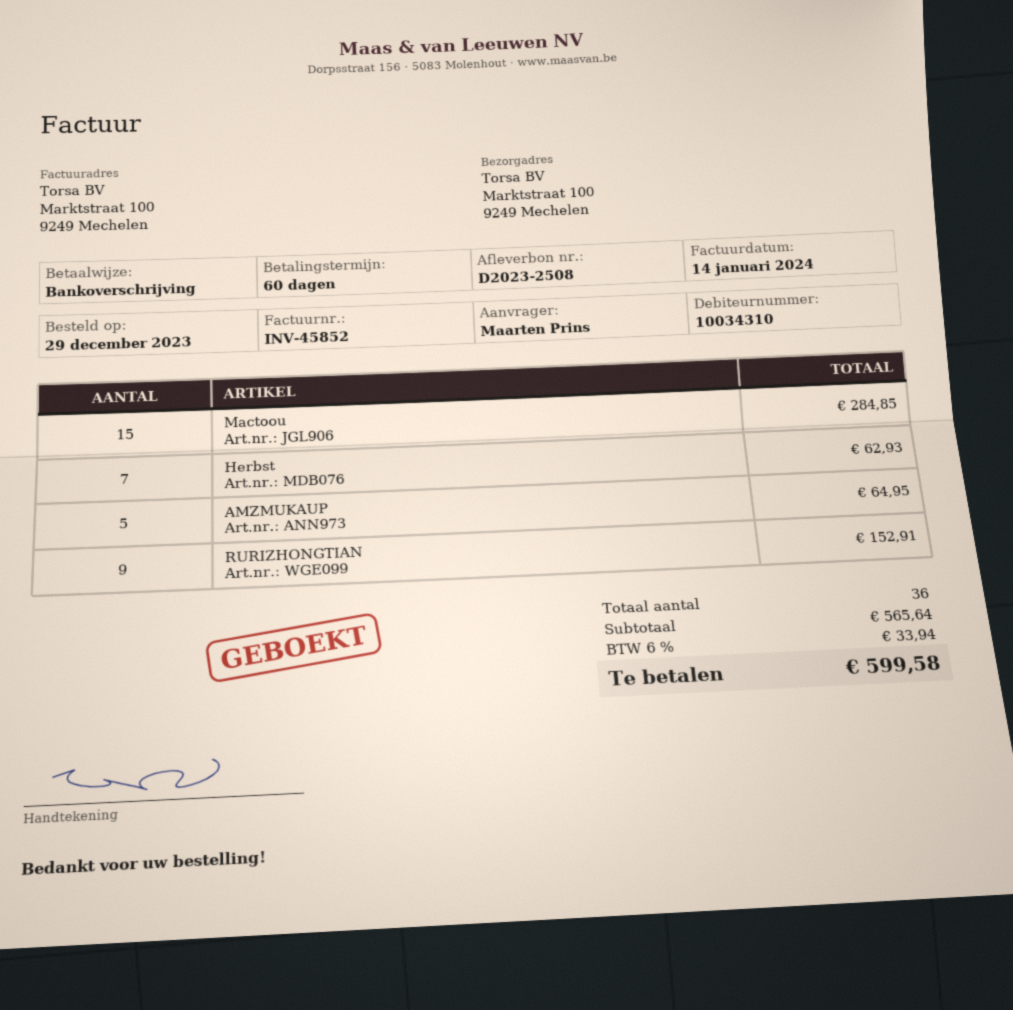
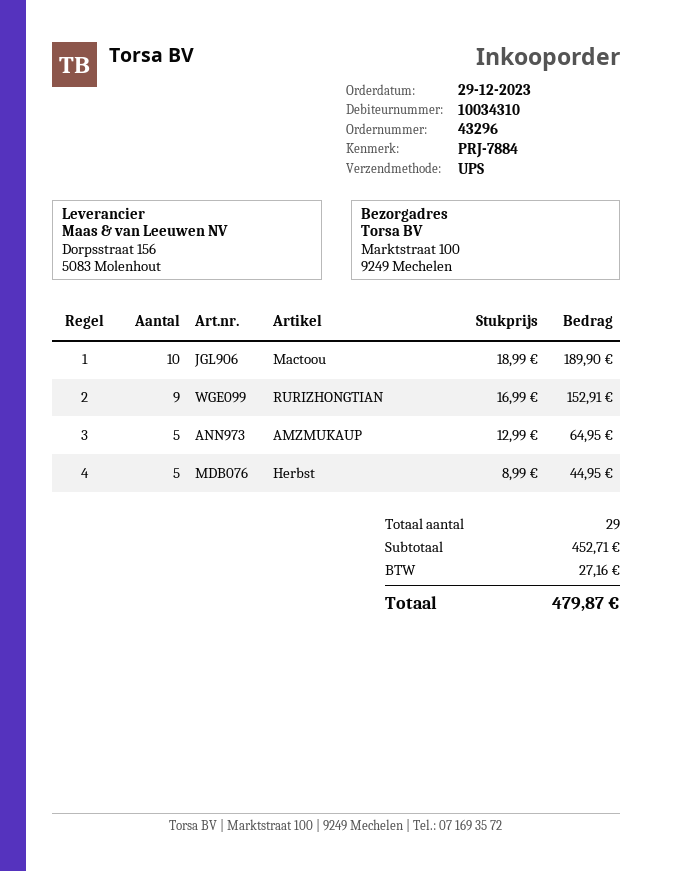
Mactoou: 15 for 284.85 -> 10 for 189.90
Herbst: 7 for 62.93 -> 5 for 44.95
total quantity: 36 -> 29
subtotal: 565.64 -> 452.71
tax: 33.94 -> 27.16
total: 599.58 -> 479.87

